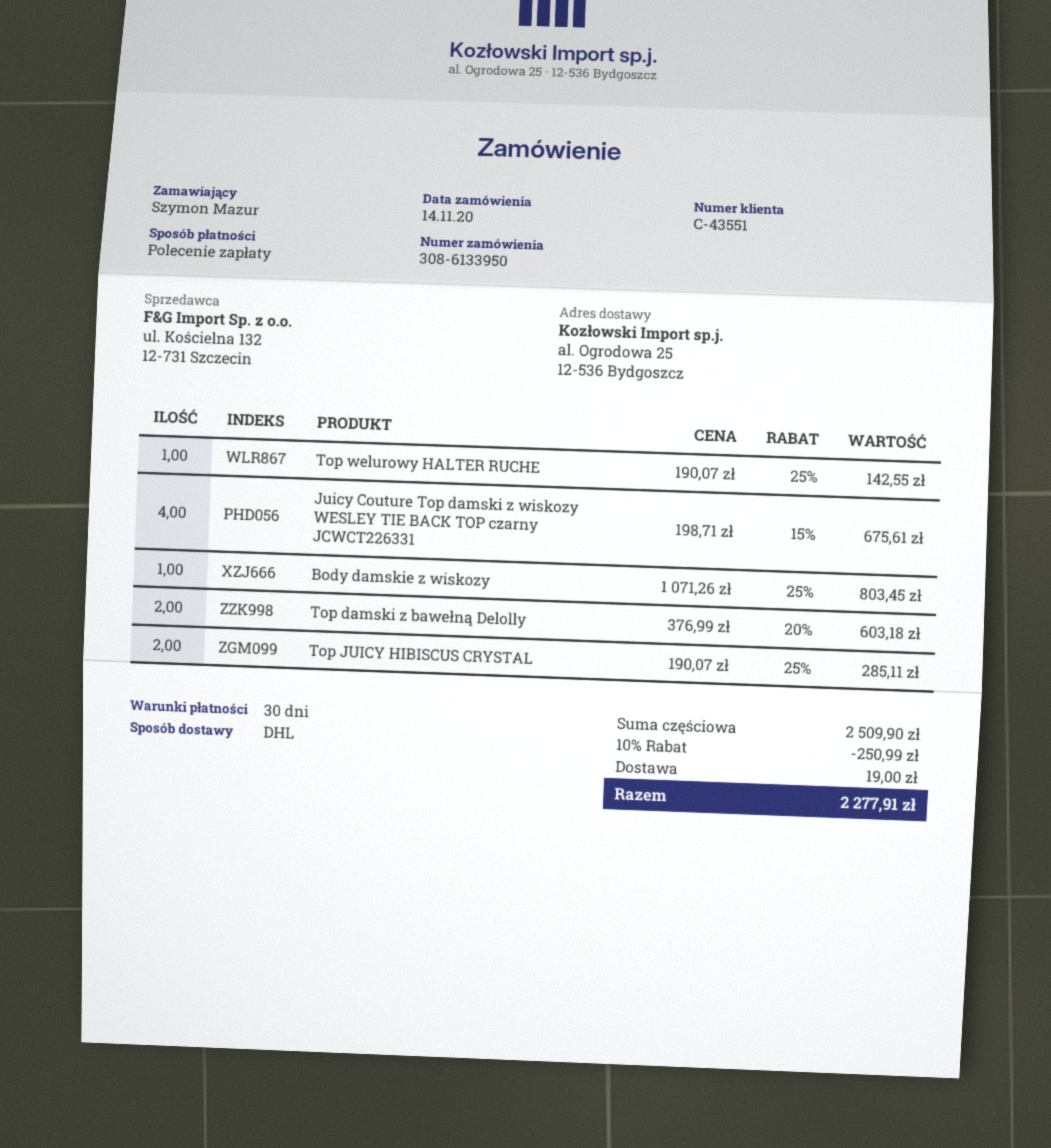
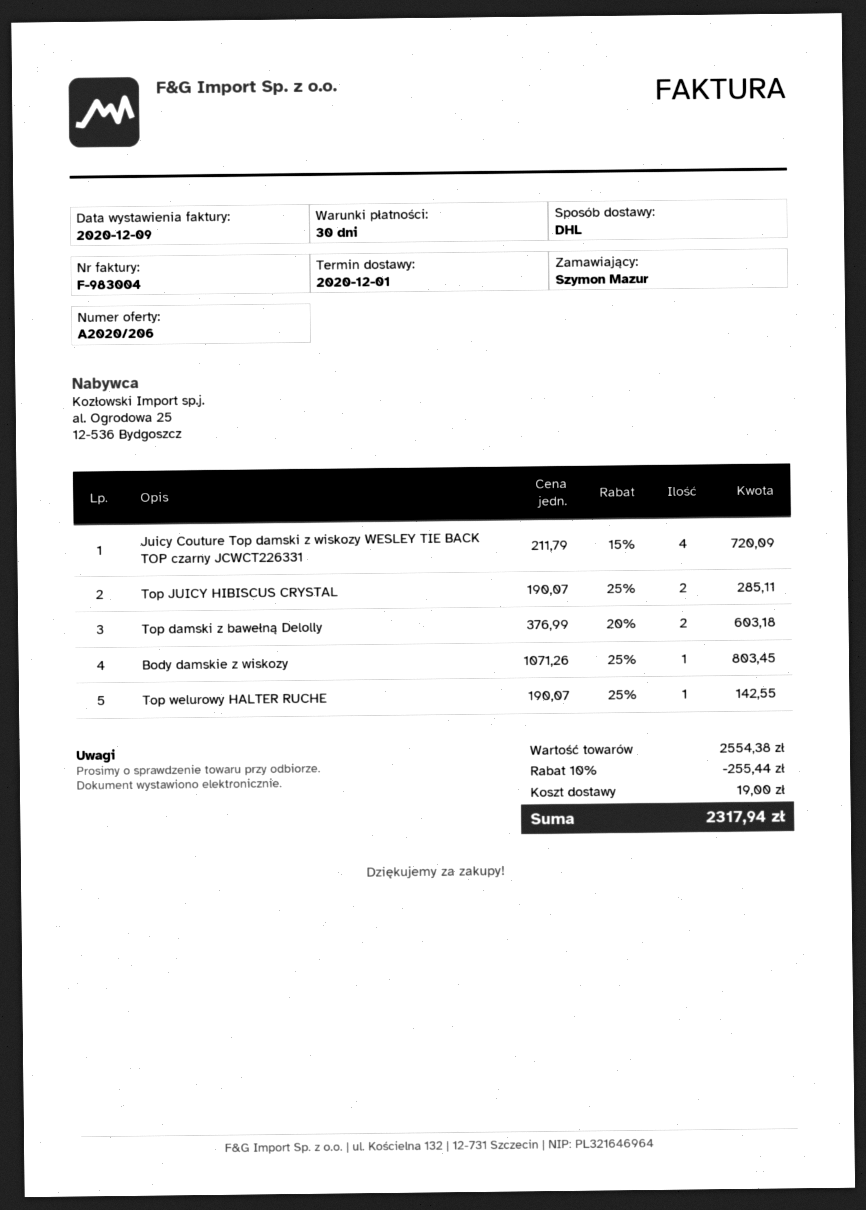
Juicy Couture Top damski z wiskozy WESLEY TIE BACK TOP czarny JCWCT226331: 4 x 198.71 - 15% = 675.61 -> 4 x 211.79 - 15% = 720.09
subtotal: 2509.90 -> 2554.38
discount: 10% = 250.99 -> 10% = 255.44
total: 2277.91 -> 2317.94

